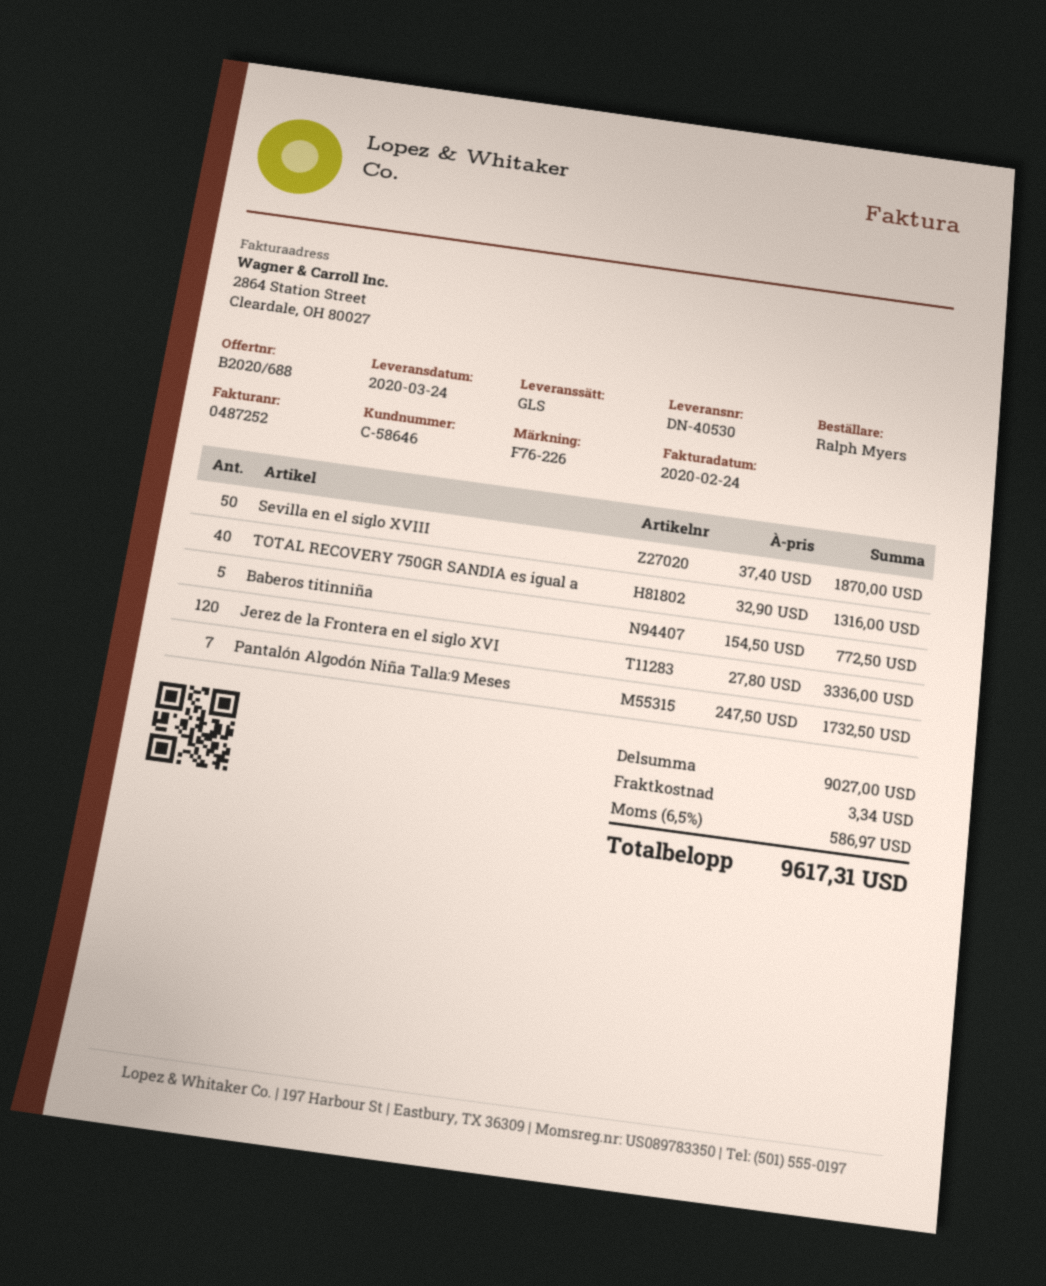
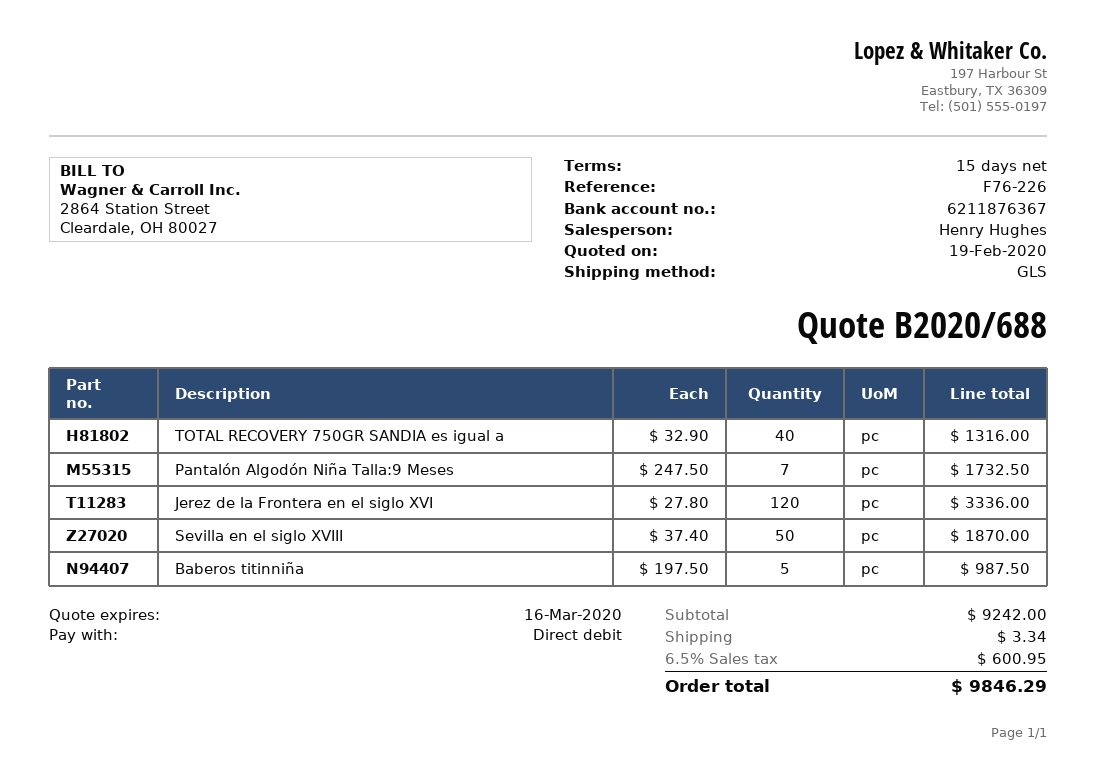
Baberos titinniña: 5 x 154.50 = 772.50 -> 5 x 197.50 = 987.50
subtotal: 9027.00 -> 9242.00
tax: 6.5% = 586.97 -> 6.5% = 600.95
total: 9617.31 -> 9846.29

